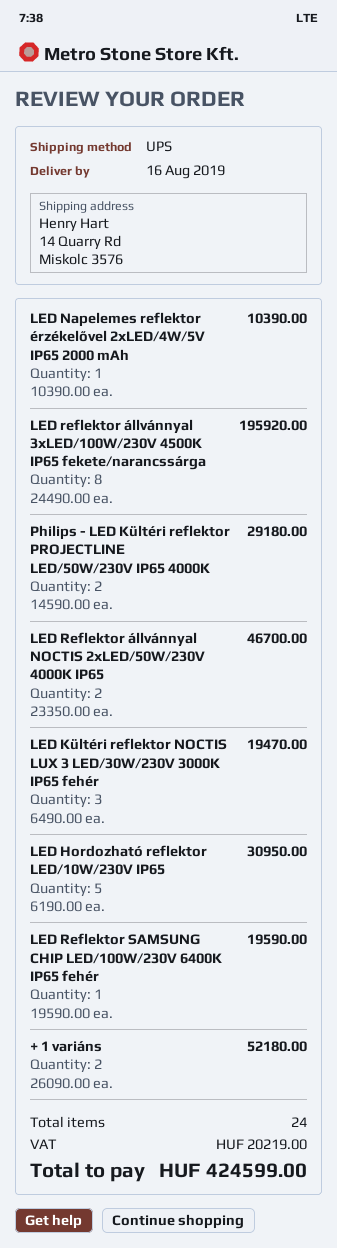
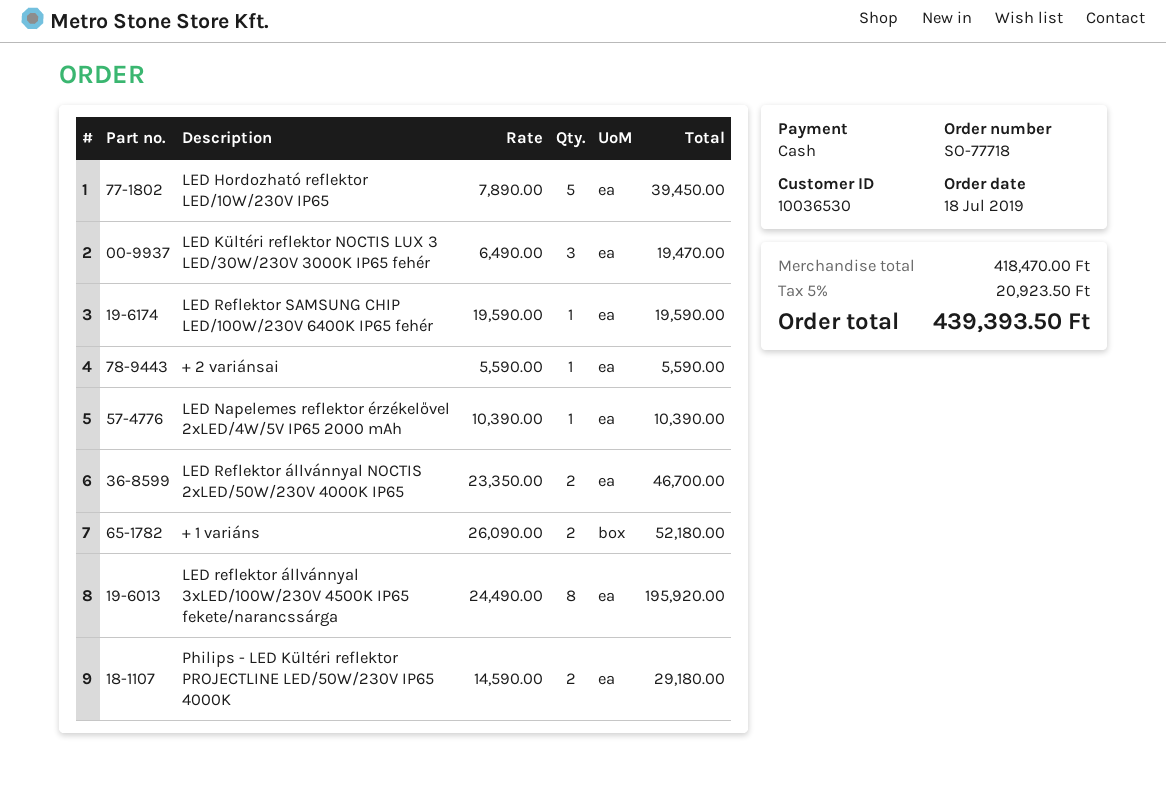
LED Hordozható reflektor LED/10W/230V IP65: 5 x 6190.00 = 30950.00 -> 5 x 7890.00 = 39450.00
+ 2 variánsai: none -> 1 x 5590.00 = 5590.00
tax: 20219.00 -> 20923.50
total: 424599.00 -> 439393.50

